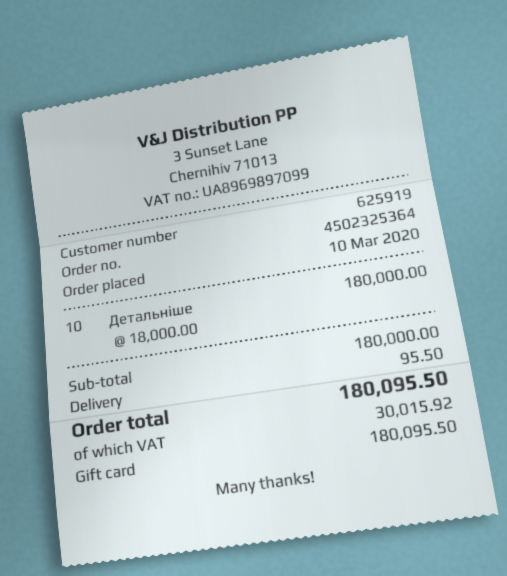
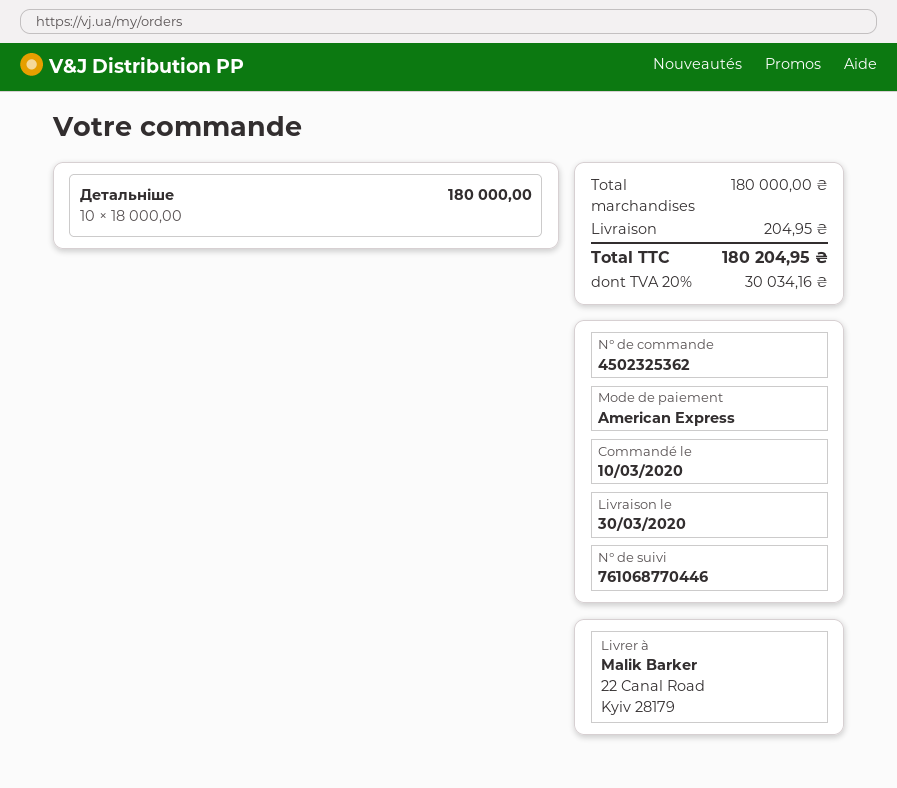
order number: 4502325364 -> 4502325362
payment method: gift card -> American Express
shipping: 95.50 -> 204.95
tax: 30015.92 -> 30034.16
total: 180095.50 -> 180204.95

